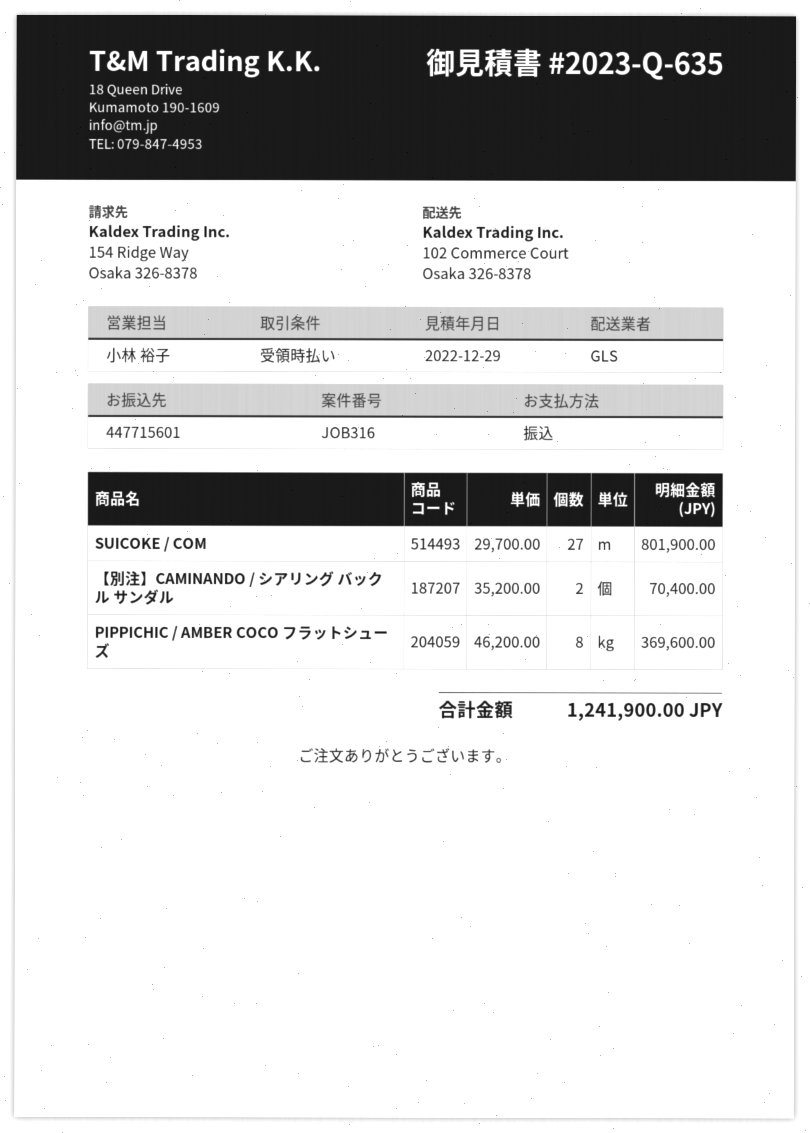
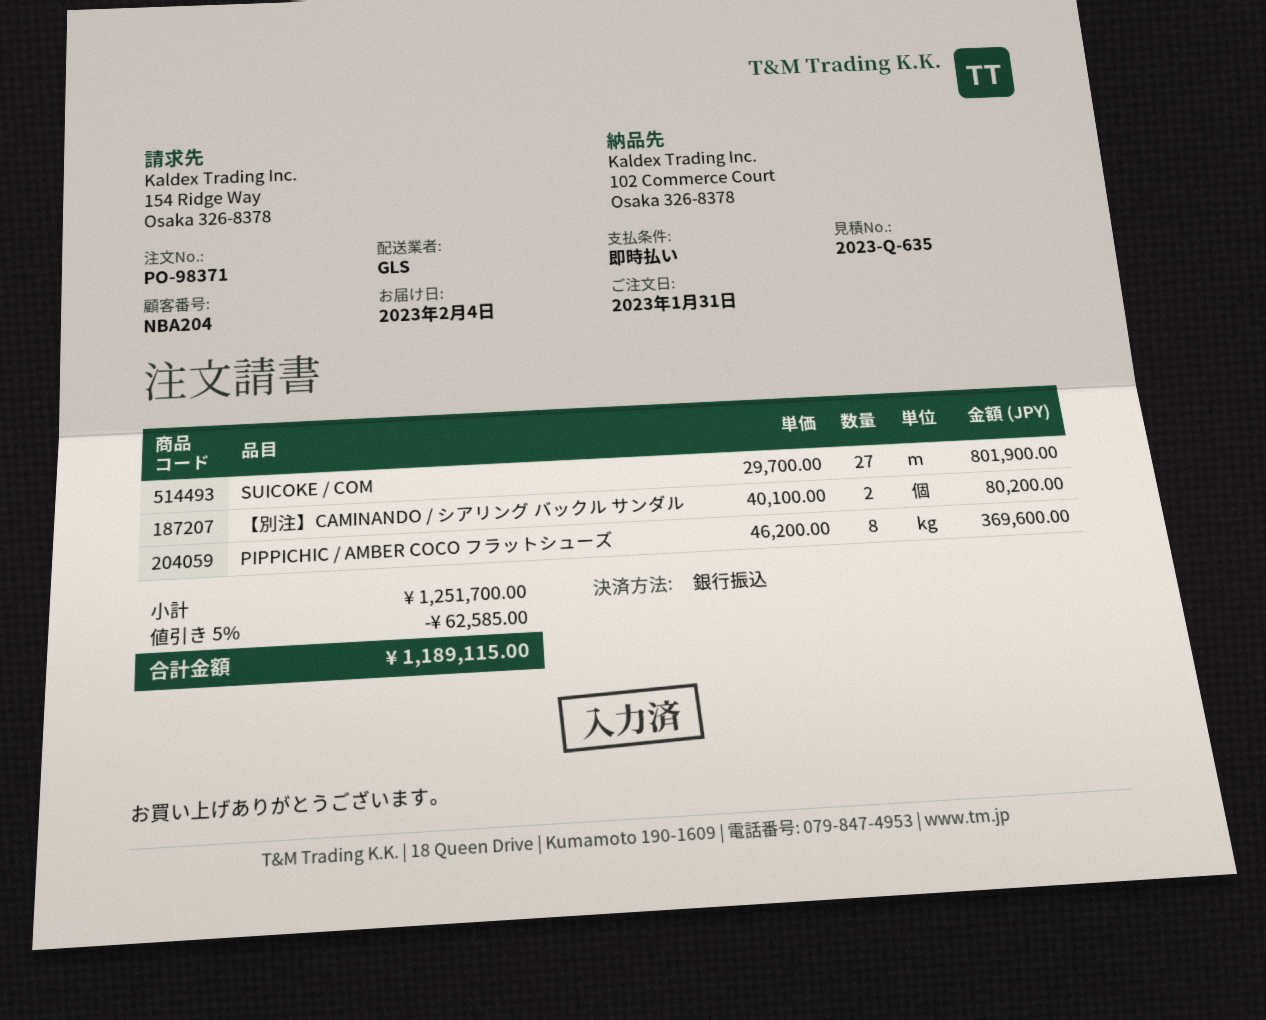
【別注】CAMINANDO / シアリング バックル サンダル: 2 x 35200.00 = 70400.00 -> 2 x 40100.00 = 80200.00
discount: none -> 5% = 62585.00
total: 1241900.00 -> 1189115.00

